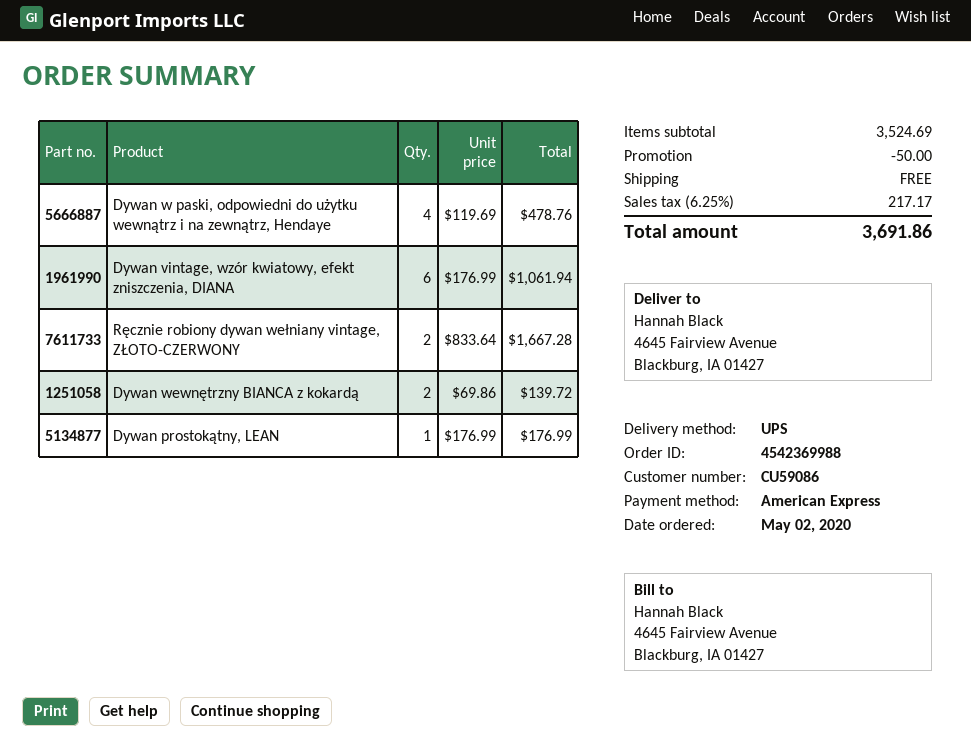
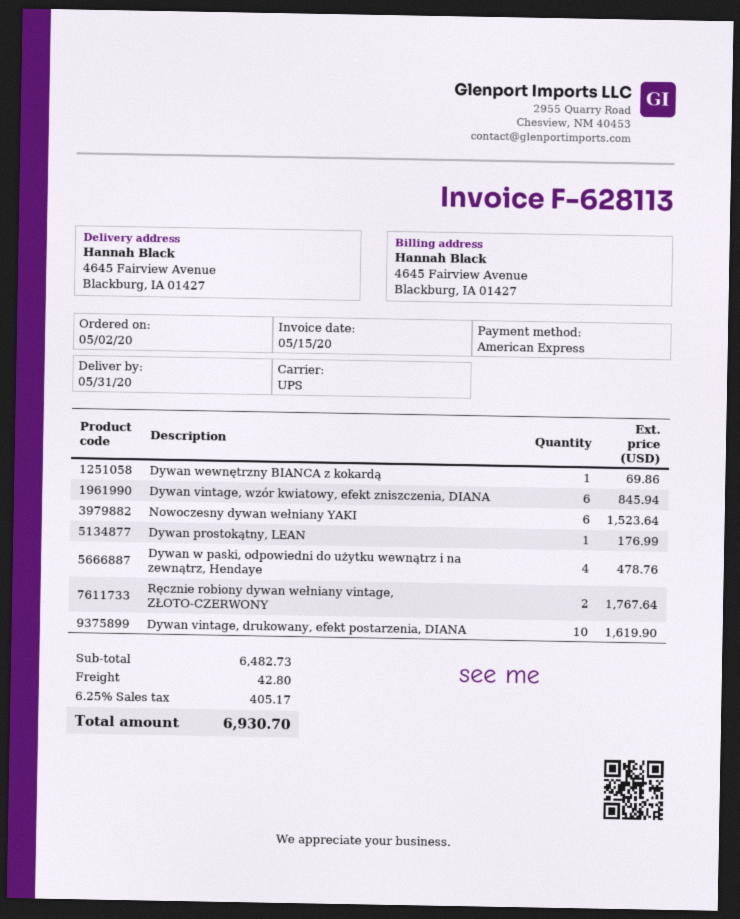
Dywan vintage, wzór kwiatowy, efekt zniszczenia, DIANA: 6 for 1061.94 -> 6 for 845.94
Ręcznie robiony dywan wełniany vintage, ZŁOTO-CZERWONY: 2 for 1667.28 -> 2 for 1767.64
Dywan wewnętrzny BIANCA z kokardą: 2 for 139.72 -> 1 for 69.86
Nowoczesny dywan wełniany YAKI: none -> 6 for 1523.64
Dywan vintage, drukowany, efekt postarzenia, DIANA: none -> 10 for 1619.90
subtotal: 3524.69 -> 6482.73
discount: 50.00 -> none
shipping: 0.00 -> 42.80
tax: 6.25% = 217.17 -> 6.25% = 405.17
total: 3691.86 -> 6930.70

